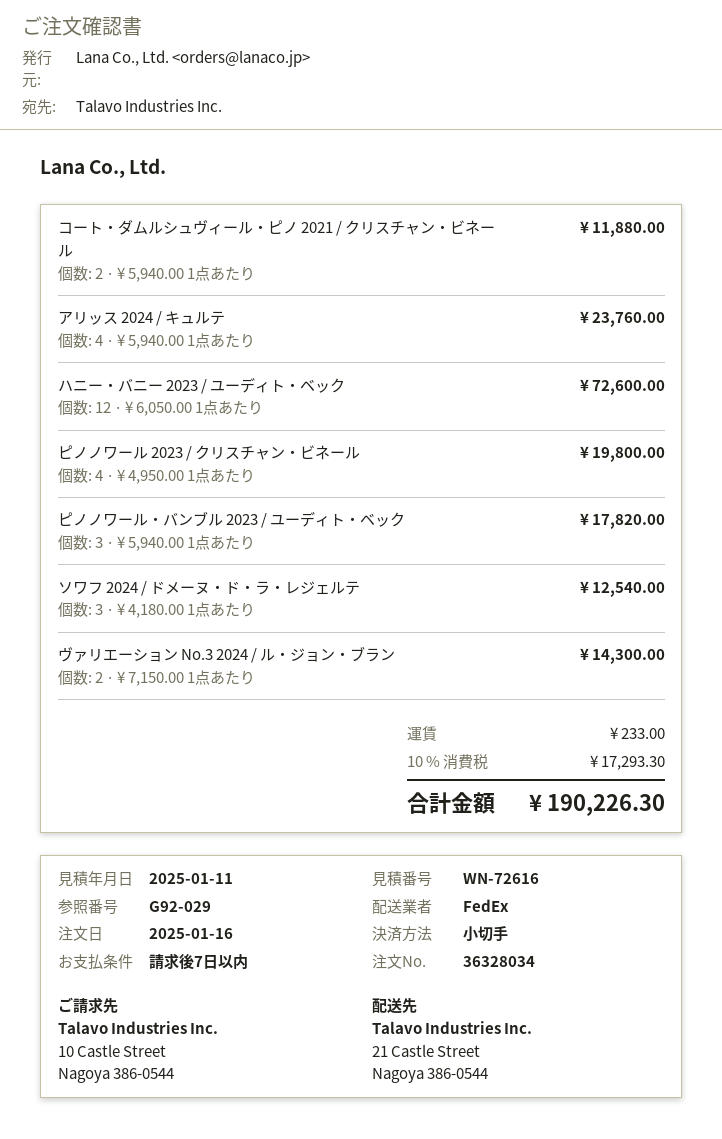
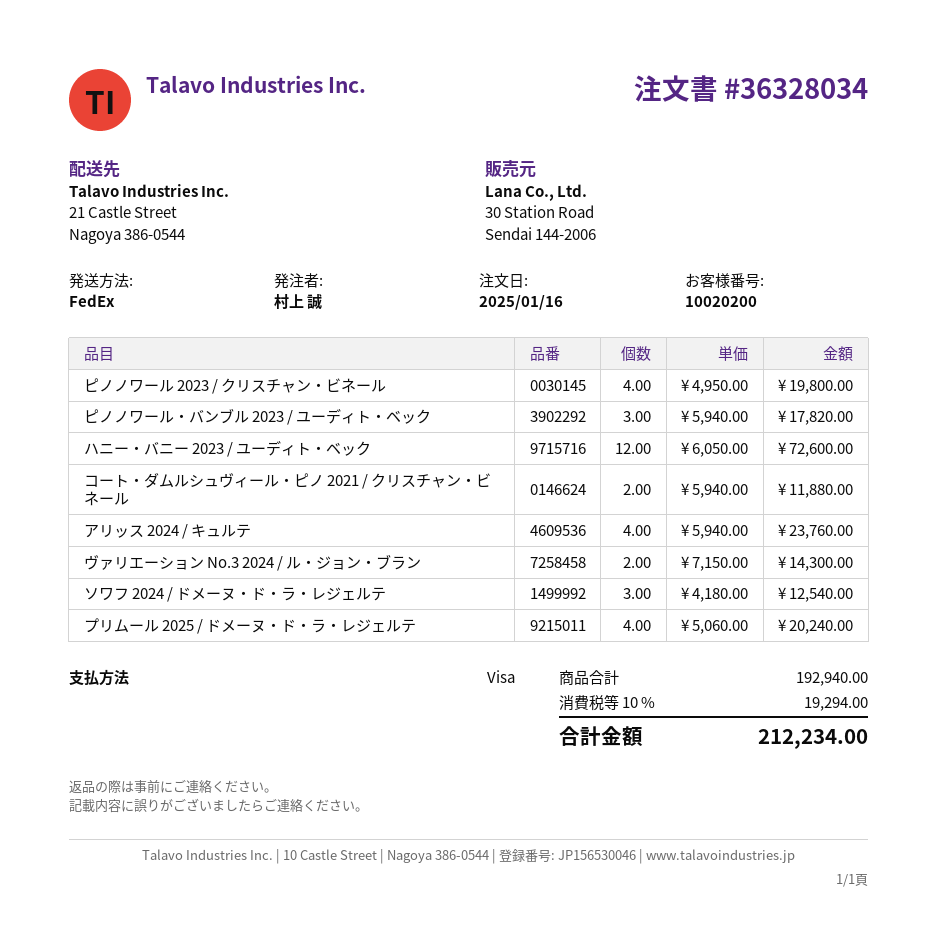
payment method: cheque -> Visa
プリムール 2025 / ドメーヌ・ド・ラ・レジェルテ: none -> 4 x 5060.00 = 20240.00
shipping: 233.00 -> none
tax: 10% = 17293.30 -> 10% = 19294.00
total: 190226.30 -> 212234.00

